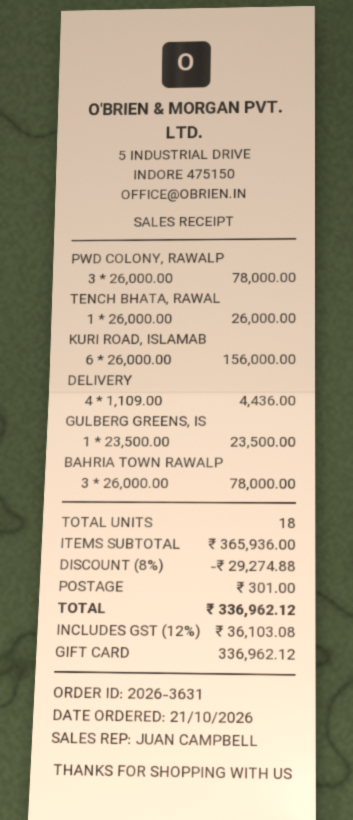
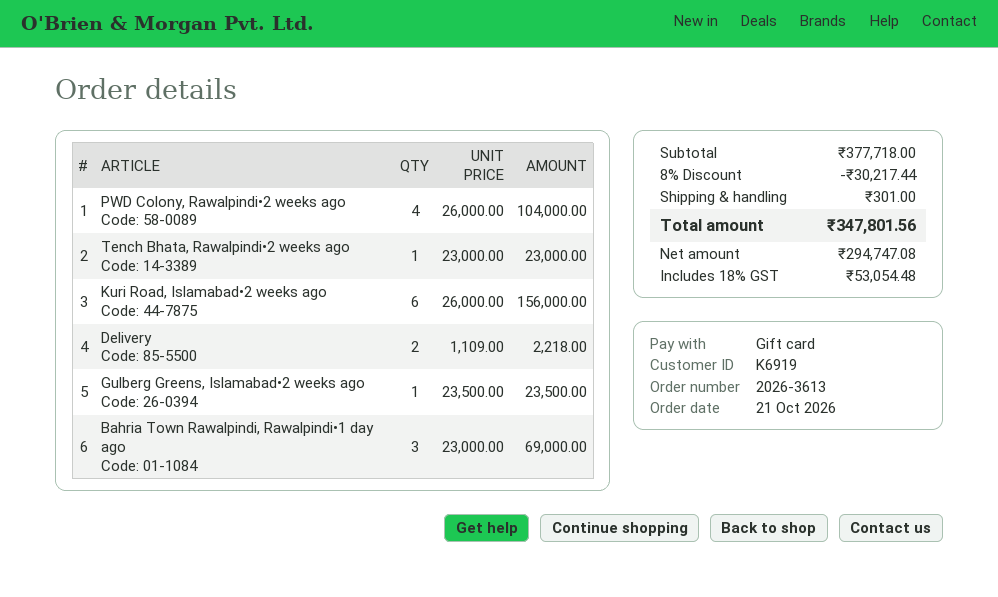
order number: 2026-3631 -> 2026-3613
PWD COLONY, RAWALP: 3 x 26000.00 = 78000.00 -> 4 x 26000.00 = 104000.00
TENCH BHATA, RAWAL: 1 x 26000.00 = 26000.00 -> 1 x 23000.00 = 23000.00
DELIVERY: 4 x 1109.00 = 4436.00 -> 2 x 1109.00 = 2218.00
BAHRIA TOWN RAWALP: 3 x 26000.00 = 78000.00 -> 3 x 23000.00 = 69000.00
subtotal: 365936.00 -> 377718.00
discount: 8% = 29274.88 -> 8% = 30217.44
tax: 12% = 36103.08 -> 18% = 53054.48
total: 336962.12 -> 347801.56

